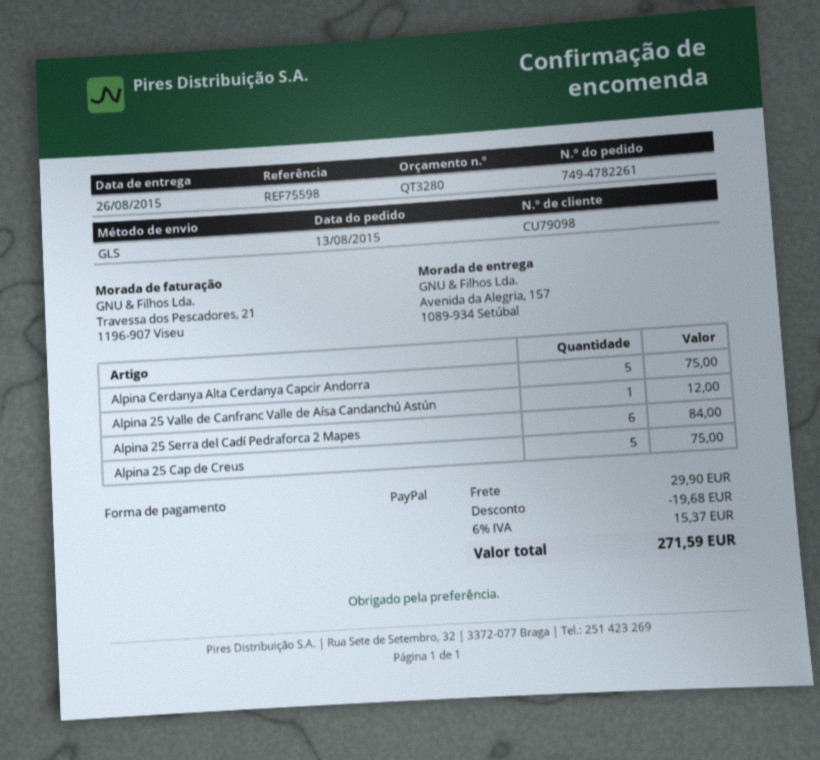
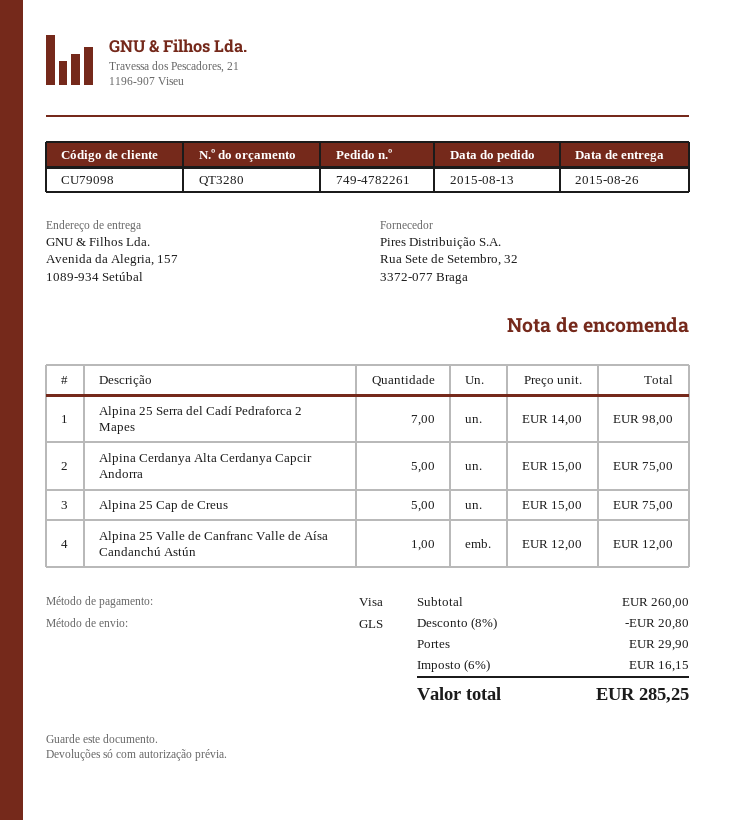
payment method: PayPal -> Visa
Alpina 25 Serra del Cadí Pedraforca 2 Mapes: 6 for 84.00 -> 7 for 98.00
discount: 19.68 -> 20.80
tax: 6% = 15.37 -> 6% = 16.15
total: 271.59 -> 285.25

